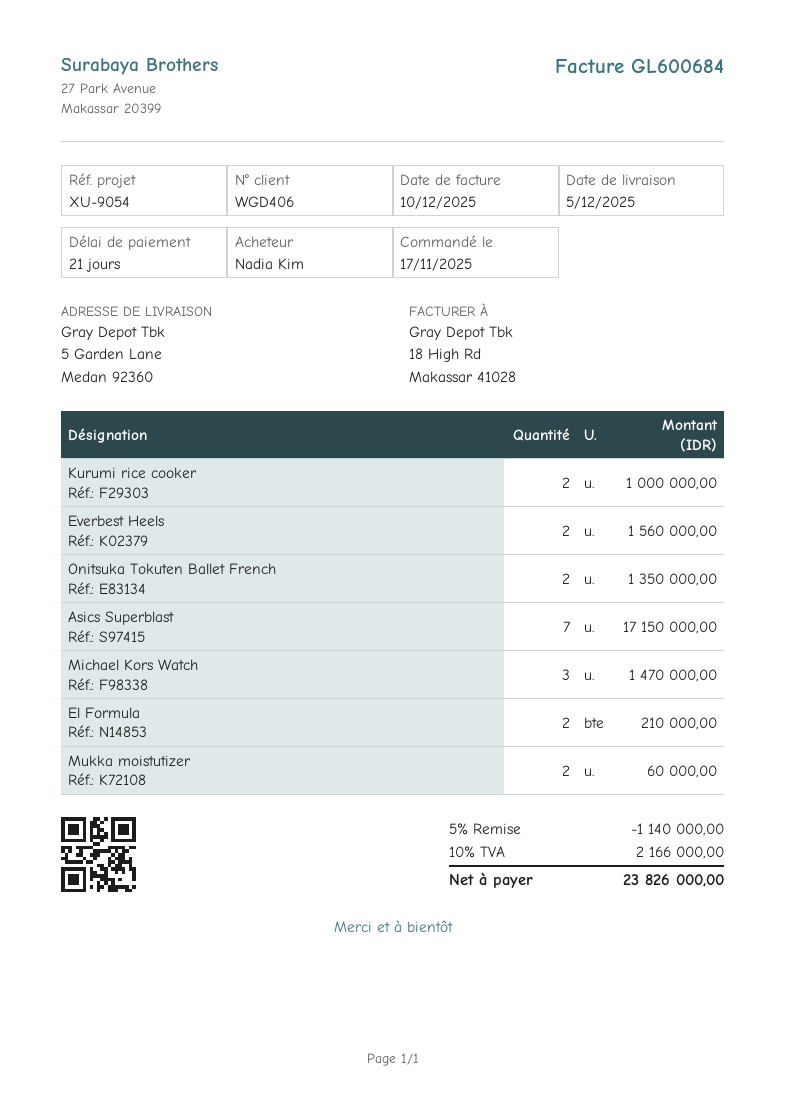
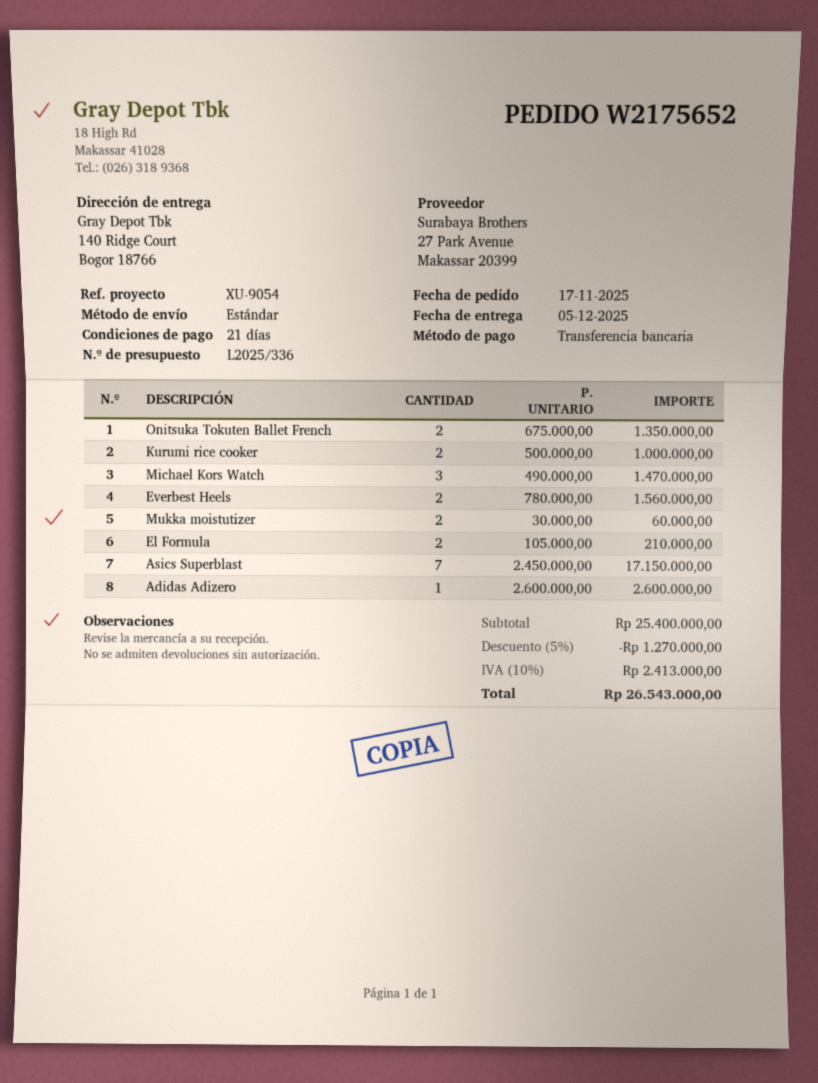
ship to: 5 Garden Lane, Medan 92360 -> 140 Ridge Court, Bogor 18766
Adidas Adizero: none -> 1 for 2600000.00
discount: 5% = 1140000.00 -> 5% = 1270000.00
tax: 10% = 2166000.00 -> 10% = 2413000.00
total: 23826000.00 -> 26543000.00

